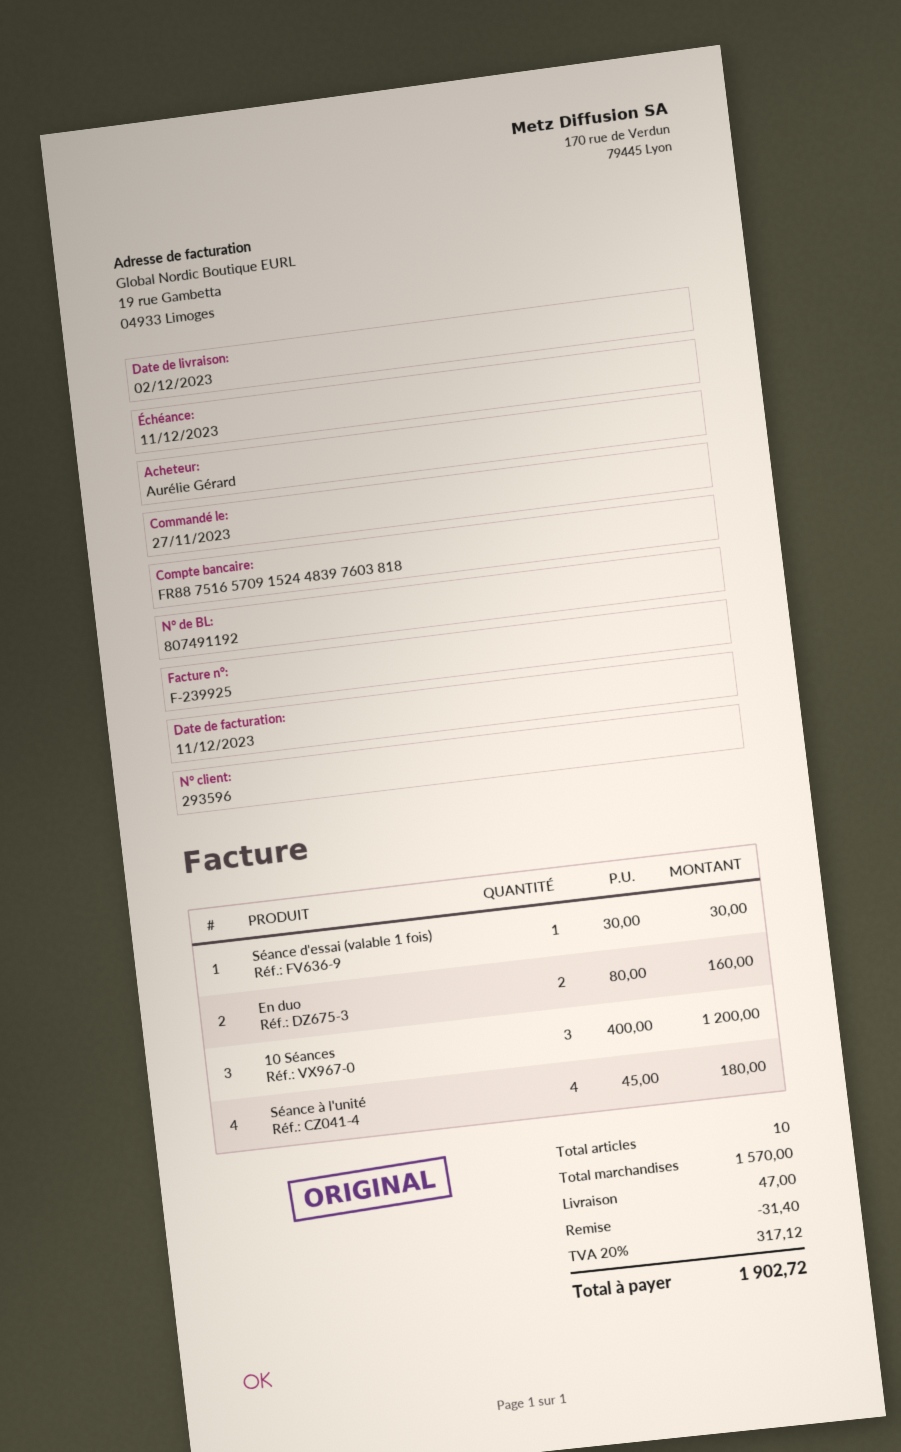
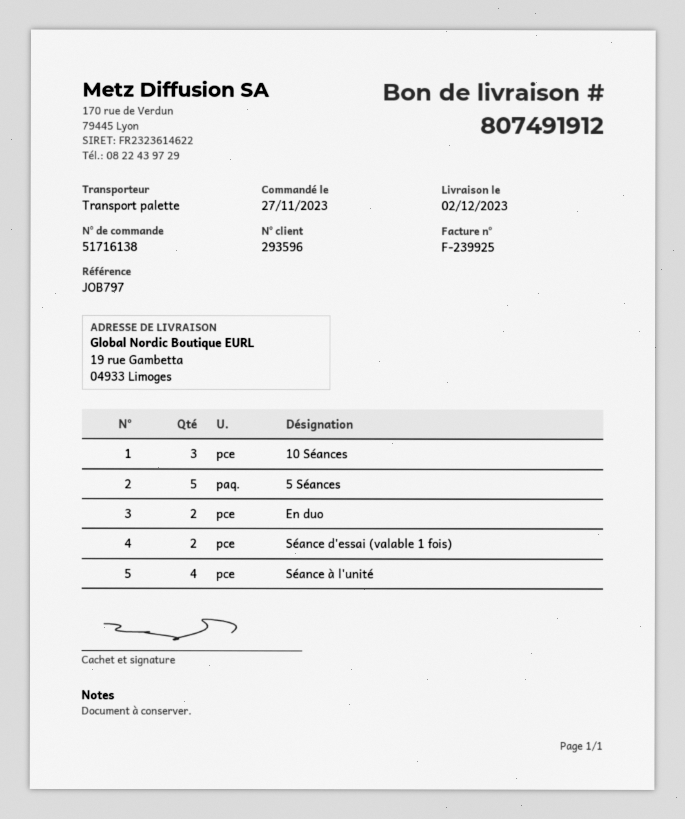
delivery note number: 807491192 -> 807491912
Séance d'essai (valable 1 fois): 1 -> 2
5 Séances: none -> 5

